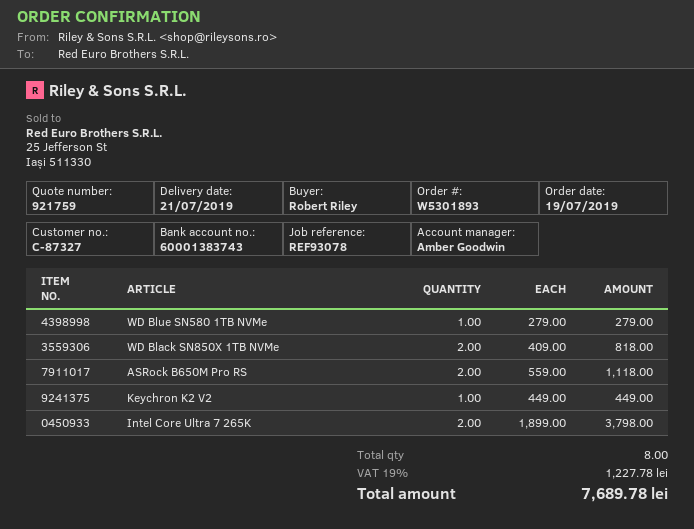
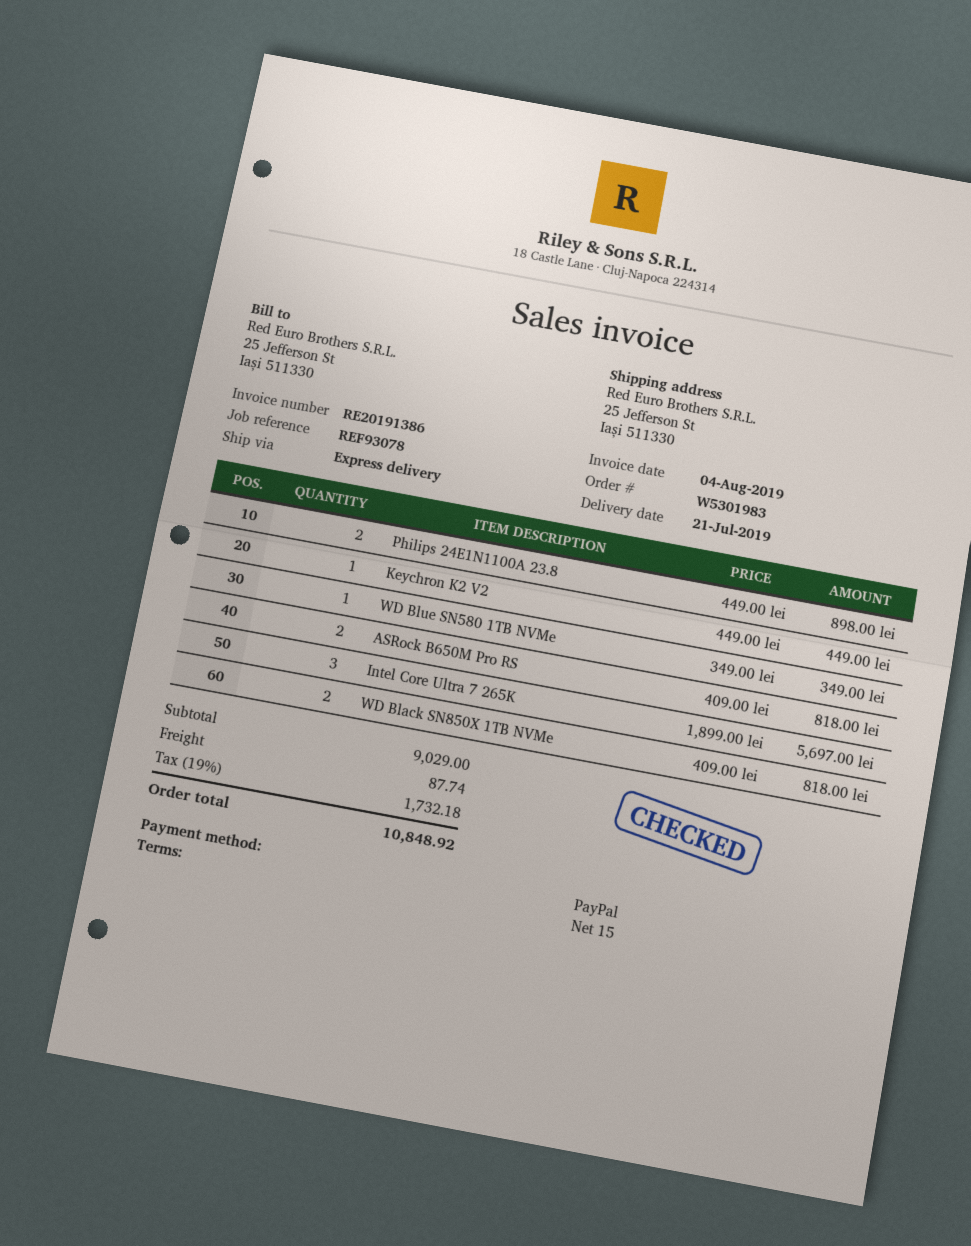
order number: W5301893 -> W5301983
WD Blue SN580 1TB NVMe: 1 x 279.00 = 279.00 -> 1 x 349.00 = 349.00
ASRock B650M Pro RS: 2 x 559.00 = 1118.00 -> 2 x 409.00 = 818.00
Intel Core Ultra 7 265K: 2 x 1899.00 = 3798.00 -> 3 x 1899.00 = 5697.00
Philips 24E1N1100A 23.8: none -> 2 x 449.00 = 898.00
shipping: none -> 87.74
tax: 19% = 1227.78 -> 19% = 1732.18
total: 7689.78 -> 10848.92

